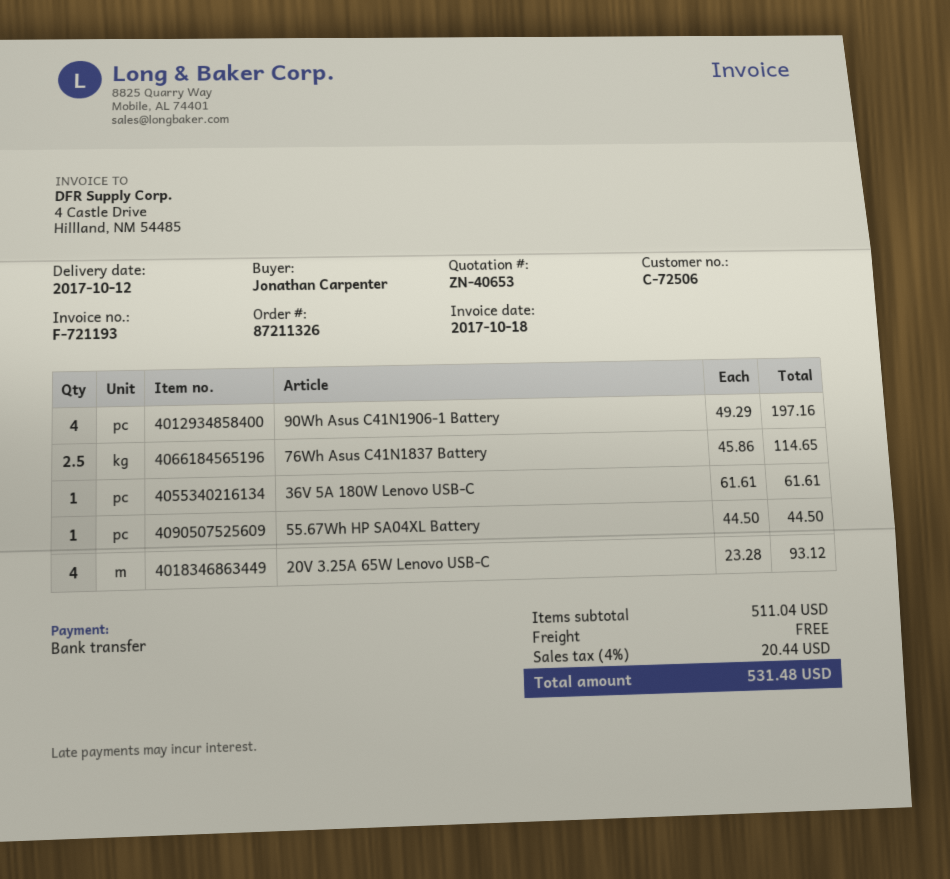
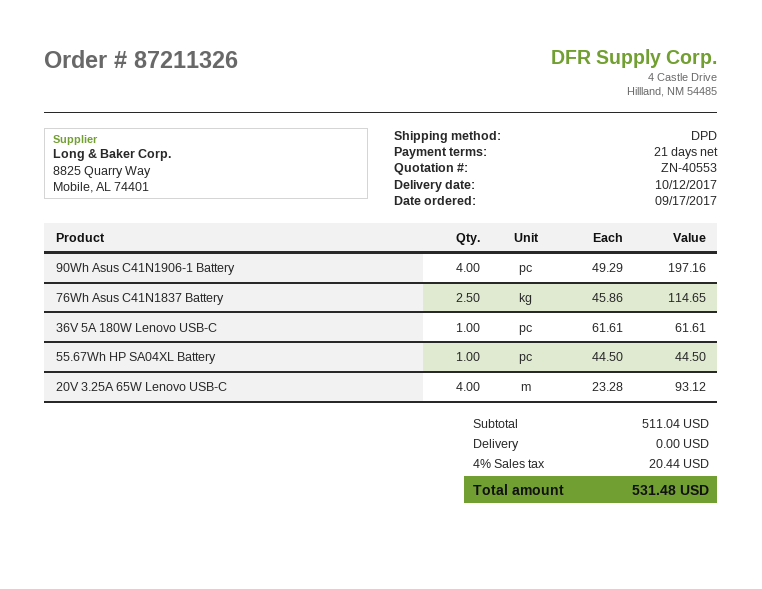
quote number: ZN-40653 -> ZN-40553

